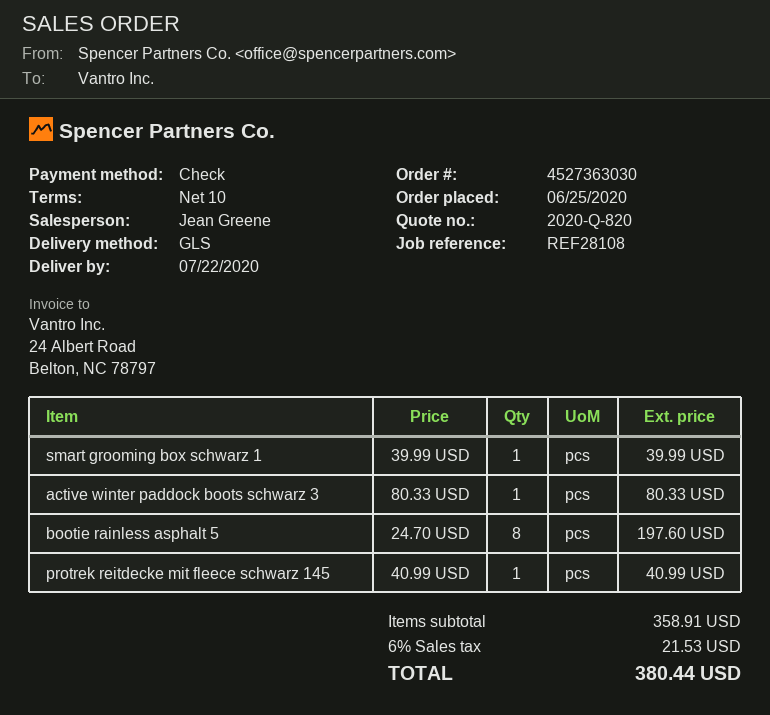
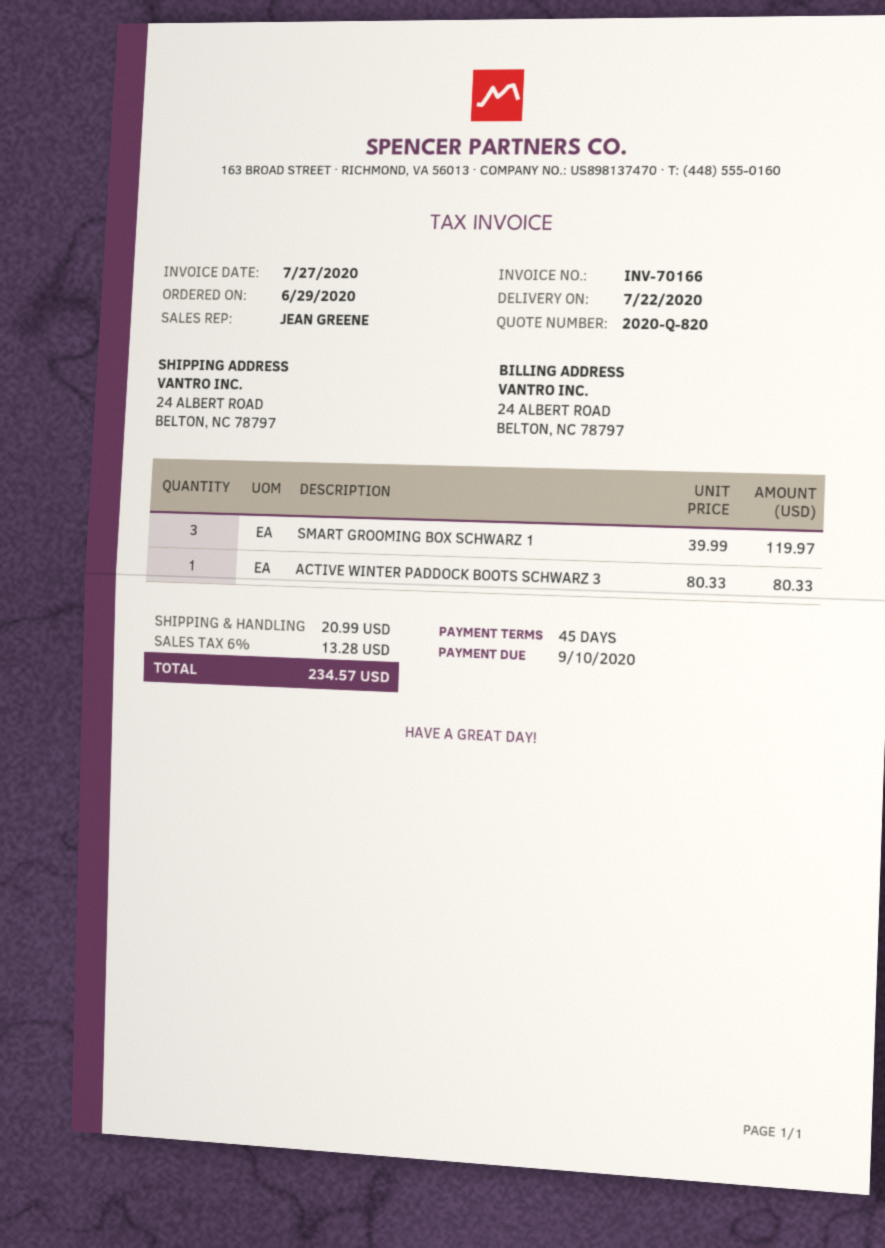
order date: 2020-06-25 -> 2020-06-29
payment terms: 10 days -> 45 days
smart grooming box schwarz 1: 1 x 39.99 = 39.99 -> 3 x 39.99 = 119.97
bootie rainless asphalt 5: 8 x 24.70 = 197.60 -> none
protrek reitdecke mit fleece schwarz 145: 1 x 40.99 = 40.99 -> none
shipping: none -> 20.99
tax: 6% = 21.53 -> 6% = 13.28
total: 380.44 -> 234.57

